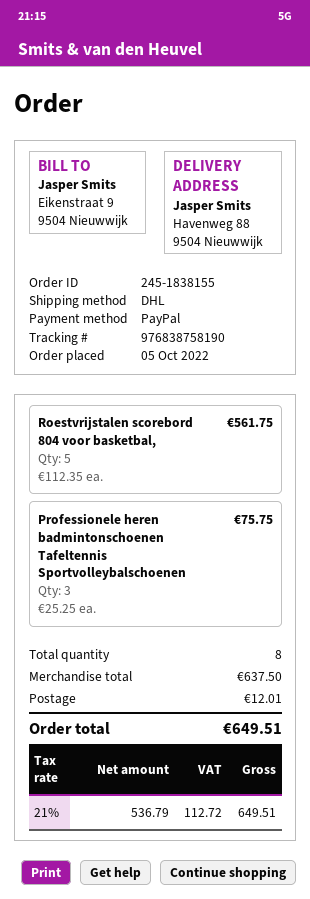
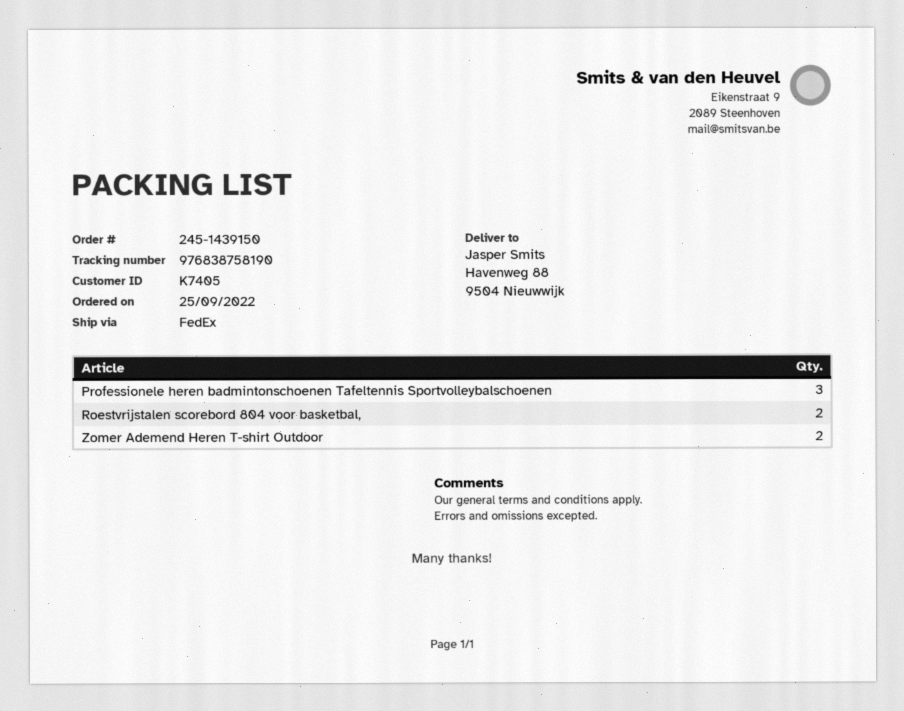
order number: 245-1838155 -> 245-1439150
order date: 2022-10-05 -> 2022-09-25
shipping method: DHL -> FedEx
Roestvrijstalen scorebord 804 voor basketbal,: 5 -> 2
Zomer Ademend Heren T-shirt Outdoor: none -> 2

